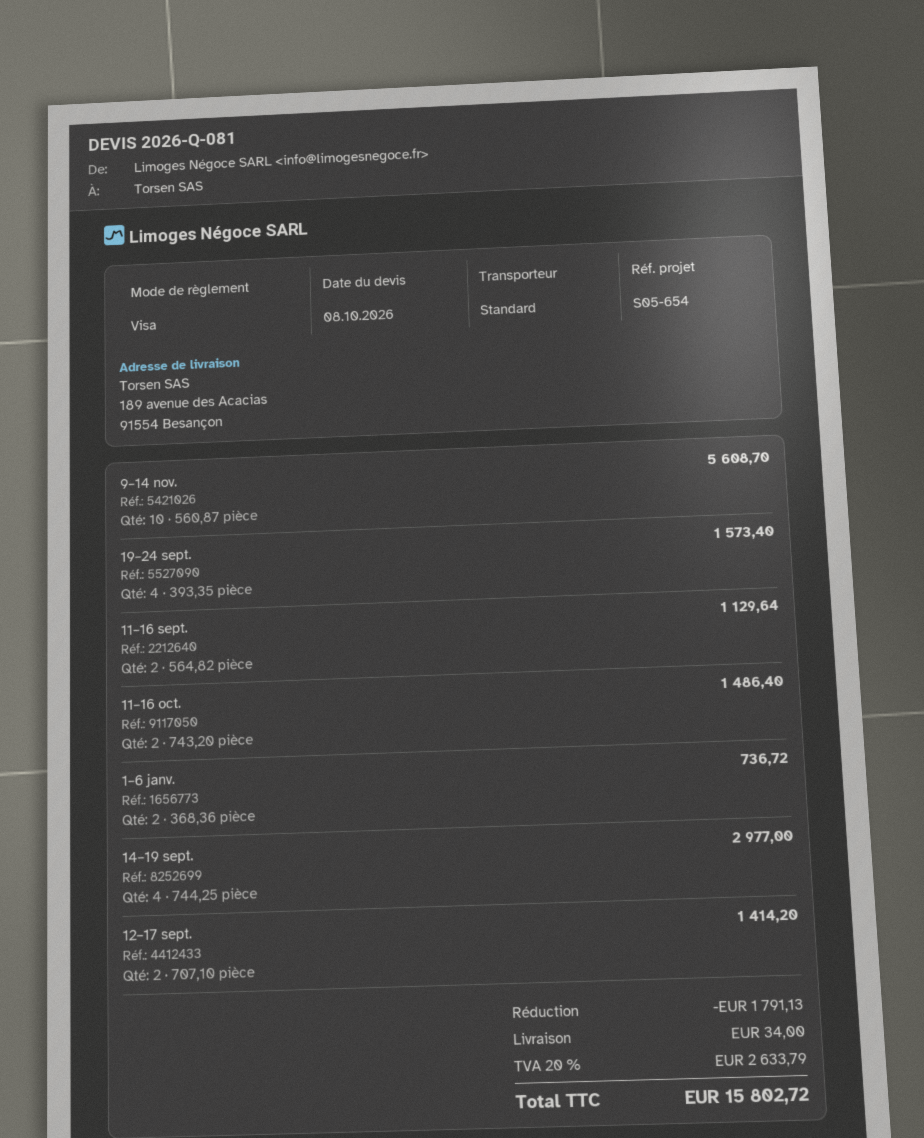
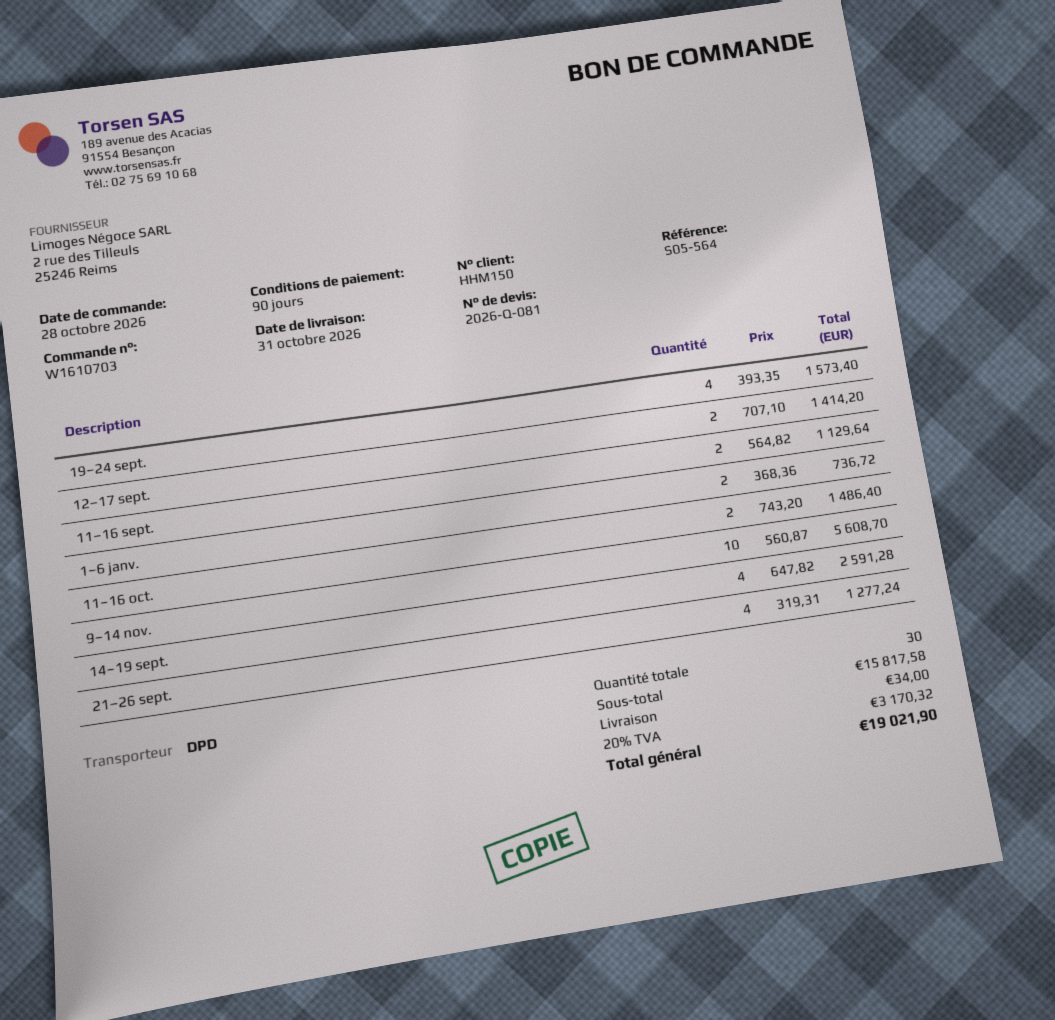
reference: S05-654 -> S05-564
shipping method: standard -> DPD
14–19 sept.: 4 x 744.25 = 2977.00 -> 4 x 647.82 = 2591.28
21–26 sept.: none -> 4 x 319.31 = 1277.24
discount: 1791.13 -> none
tax: 20% = 2633.79 -> 20% = 3170.32
total: 15802.72 -> 19021.90

